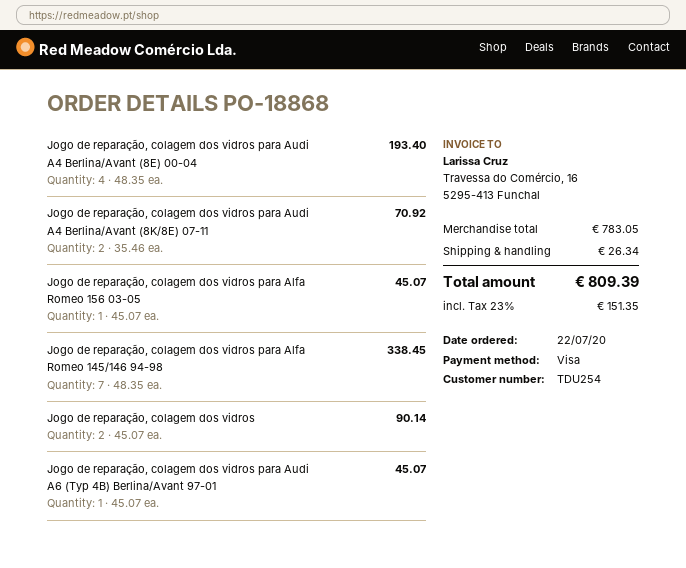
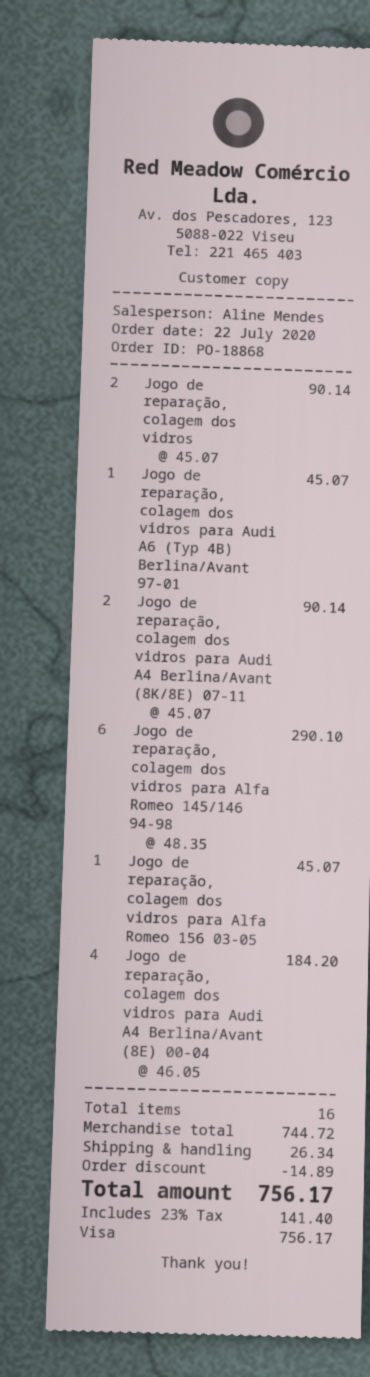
Jogo de reparação, colagem dos vidros para Audi A4 Berlina/Avant (8E) 00-04: 4 x 48.35 = 193.40 -> 4 x 46.05 = 184.20
Jogo de reparação, colagem dos vidros para Audi A4 Berlina/Avant (8K/8E) 07-11: 2 x 35.46 = 70.92 -> 2 x 45.07 = 90.14
Jogo de reparação, colagem dos vidros para Alfa Romeo 145/146 94-98: 7 x 48.35 = 338.45 -> 6 x 48.35 = 290.10
subtotal: 783.05 -> 744.72
discount: none -> 14.89
tax: 23% = 151.35 -> 23% = 141.40
total: 809.39 -> 756.17

